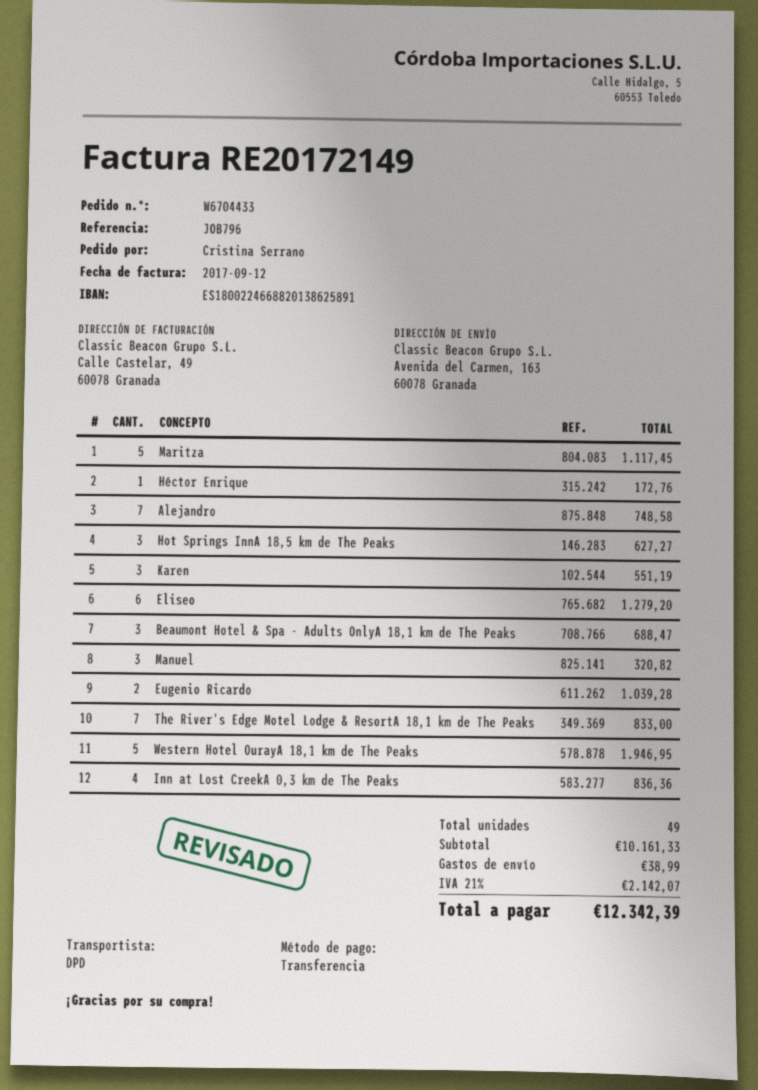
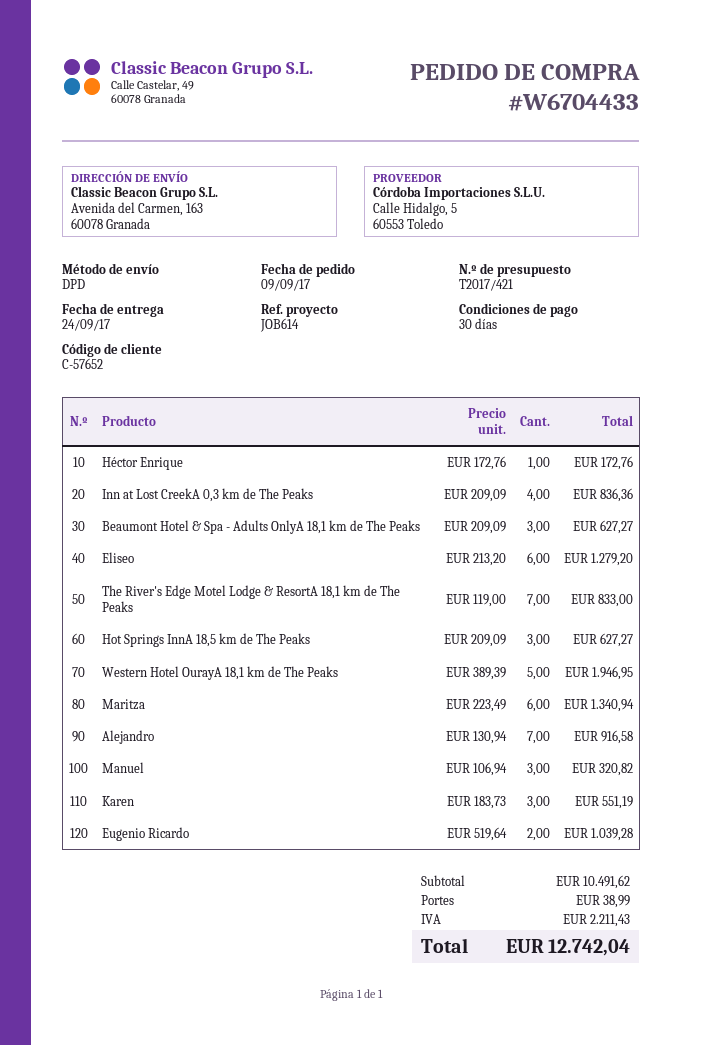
reference: JOB796 -> JOB614
Maritza: 5 for 1117.45 -> 6 for 1340.94
Alejandro: 7 for 748.58 -> 7 for 916.58
Beaumont Hotel & Spa - Adults OnlyA 18,1 km de The Peaks: 3 for 688.47 -> 3 for 627.27
subtotal: 10161.33 -> 10491.62
tax: 2142.07 -> 2211.43
total: 12342.39 -> 12742.04

